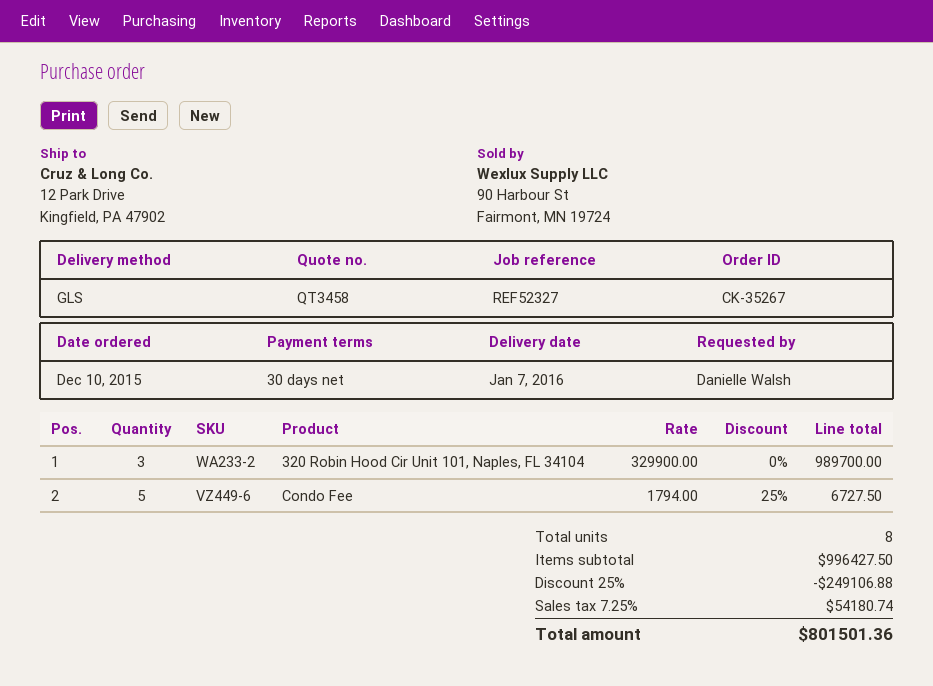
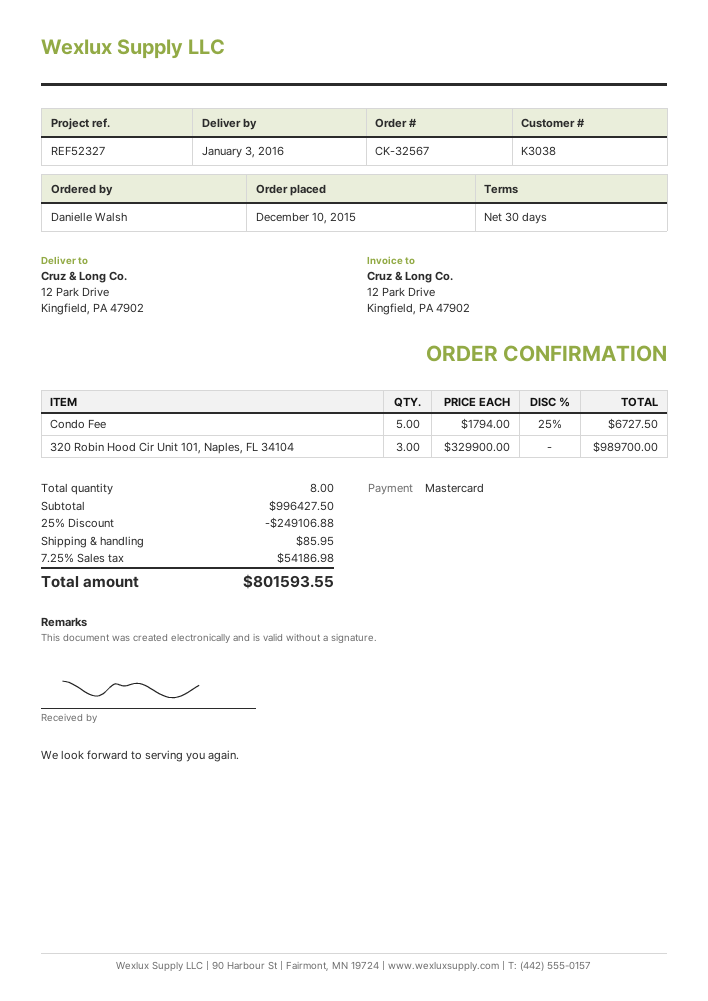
order number: CK-35267 -> CK-32567
delivery date: 2016-01-07 -> 2016-01-03
shipping: none -> 85.95
tax: 7.25% = 54180.74 -> 7.25% = 54186.98
total: 801501.36 -> 801593.55

